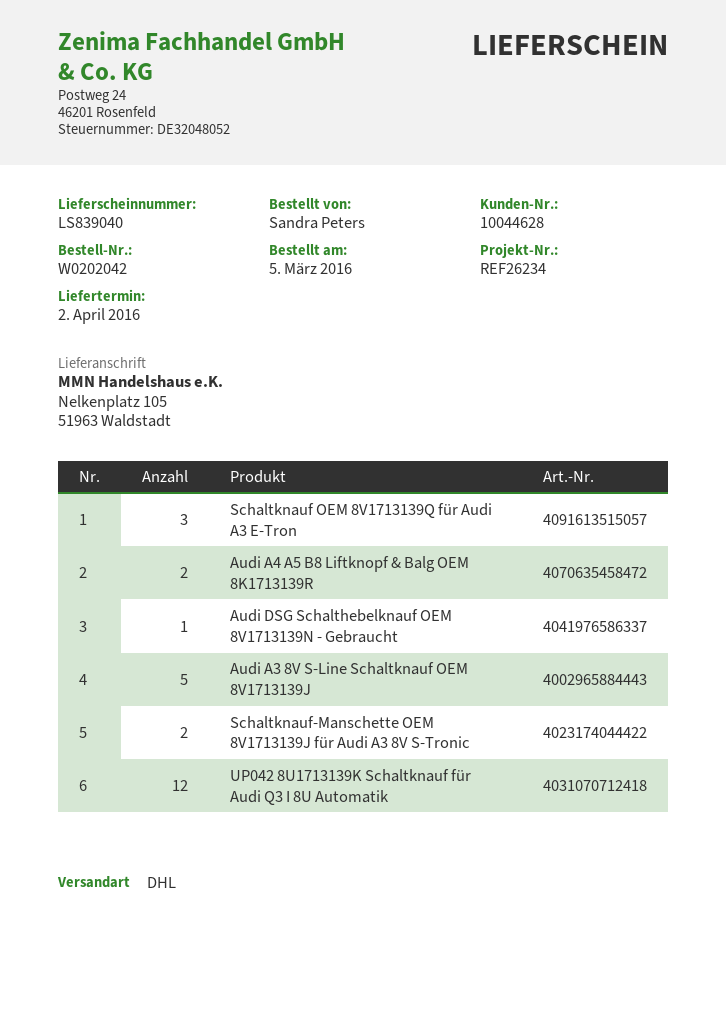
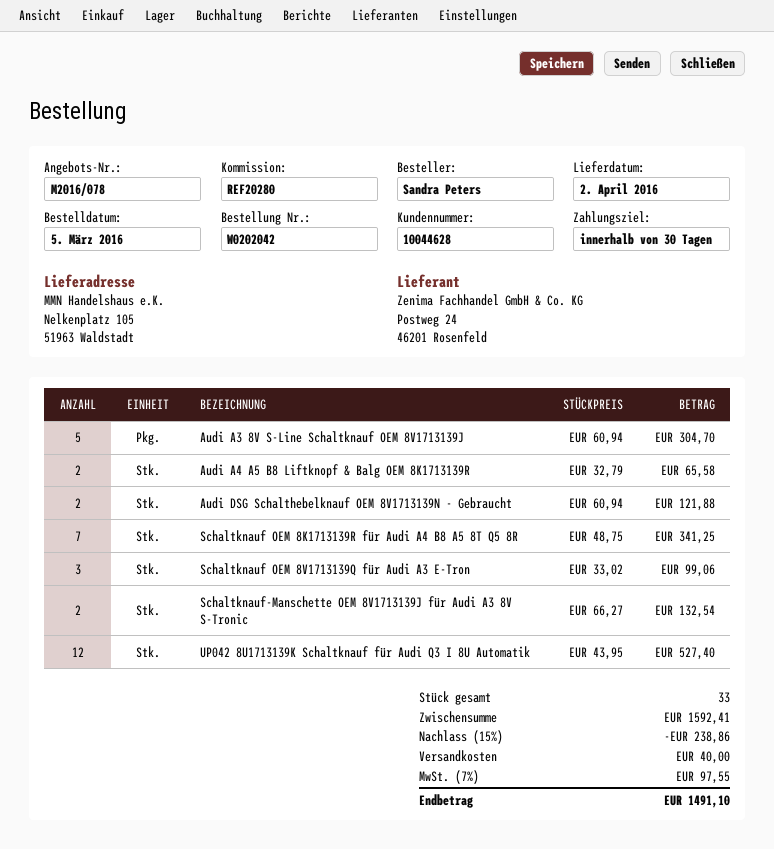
reference: REF26234 -> REF20280
Audi DSG Schalthebelknauf OEM 8V1713139N - Gebraucht: 1 -> 2
Schaltknauf OEM 8K1713139R für Audi A4 B8 A5 8T Q5 8R: none -> 7

